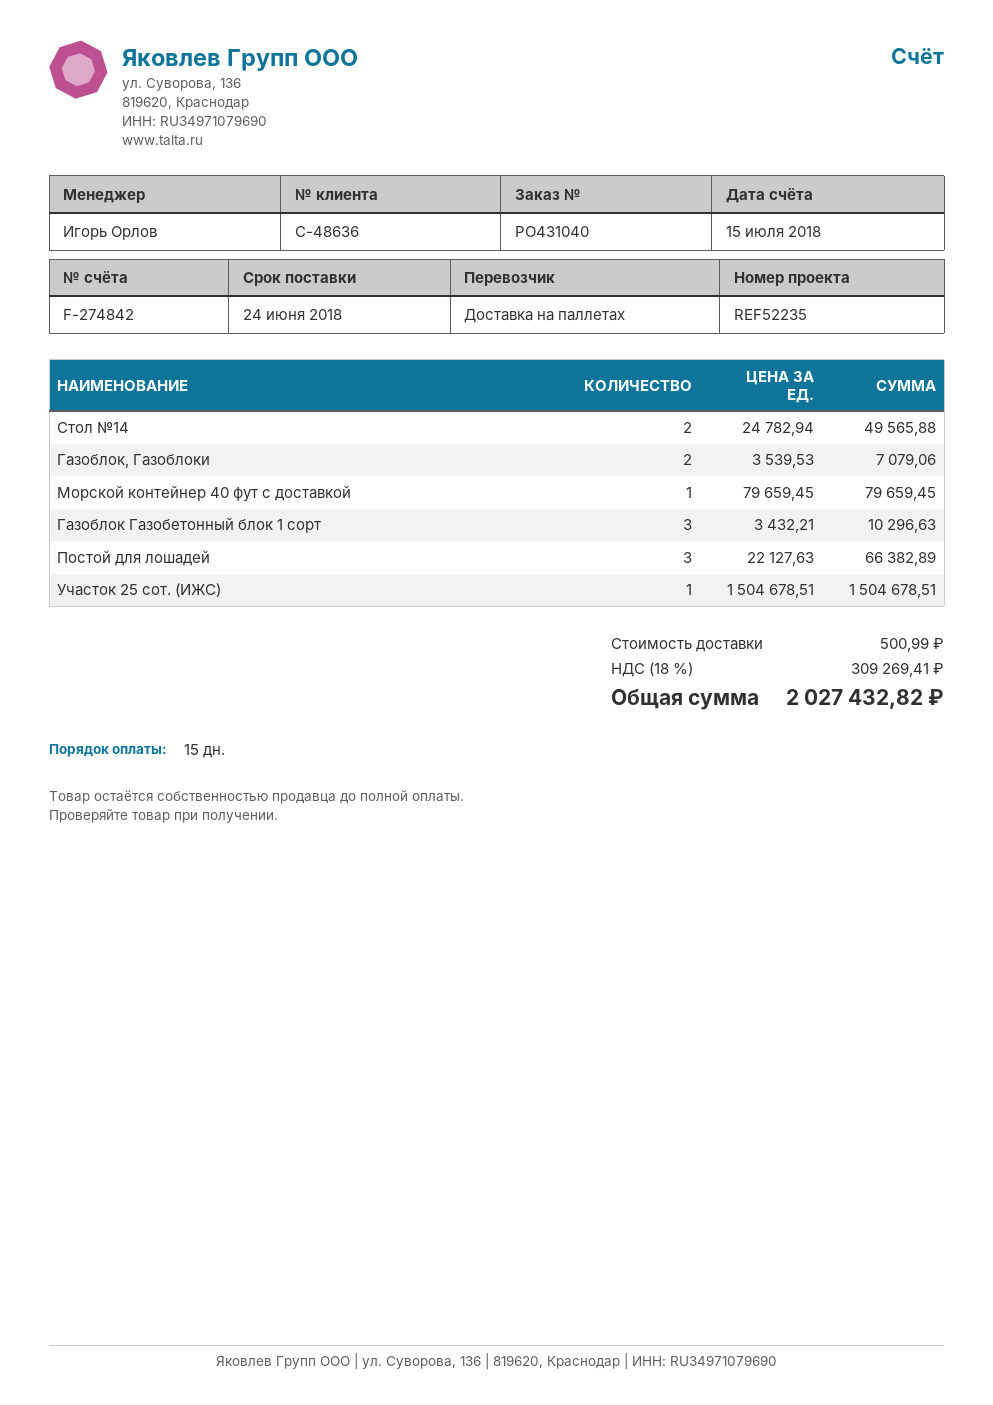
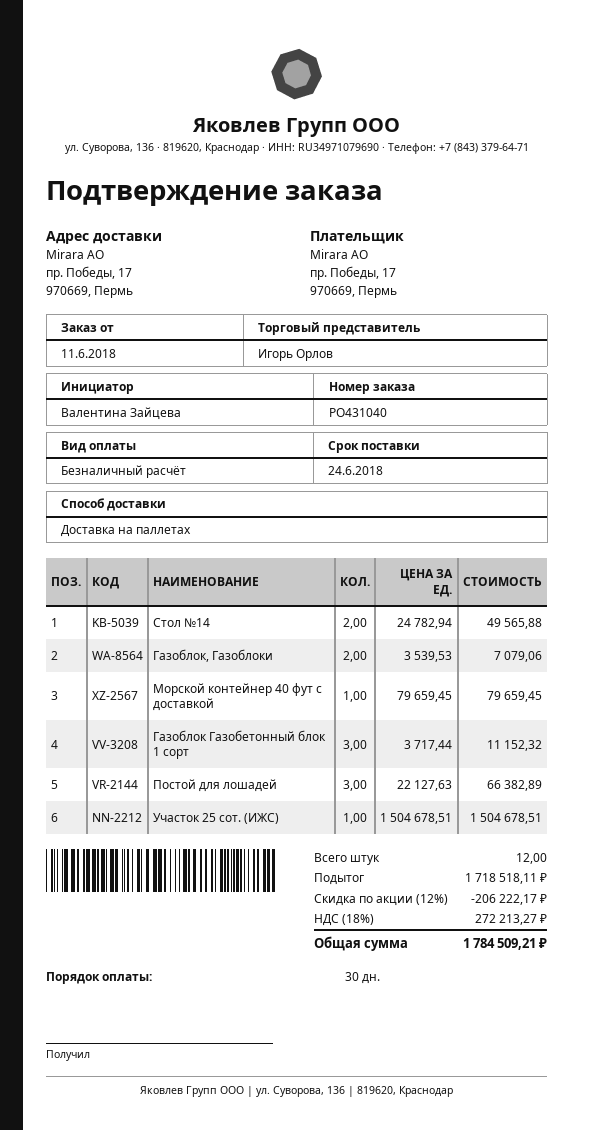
payment terms: 15 days -> 30 days
Газоблок Газобетонный блок 1 сорт: 3 x 3432.21 = 10296.63 -> 3 x 3717.44 = 11152.32
discount: none -> 12% = 206222.17
shipping: 500.99 -> none
tax: 18% = 309269.41 -> 18% = 272213.27
total: 2027432.82 -> 1784509.21

